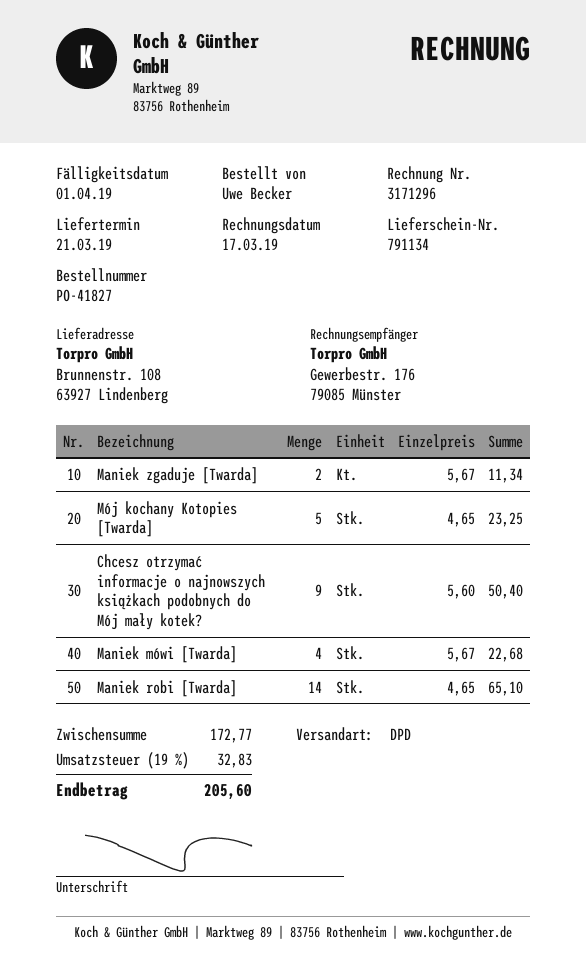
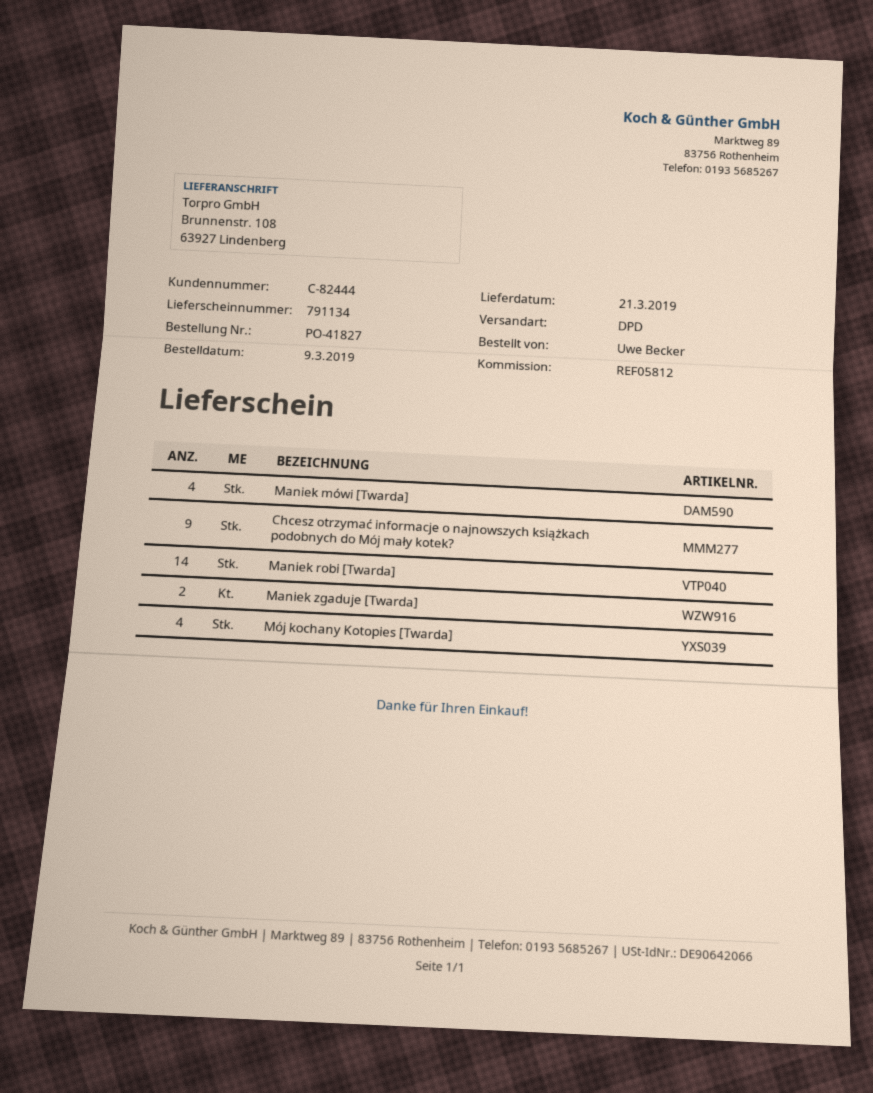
Mój kochany Kotopies [Twarda]: 5 -> 4

